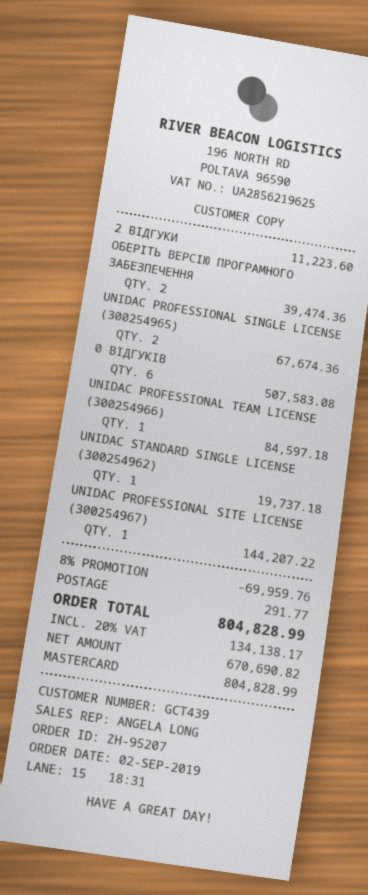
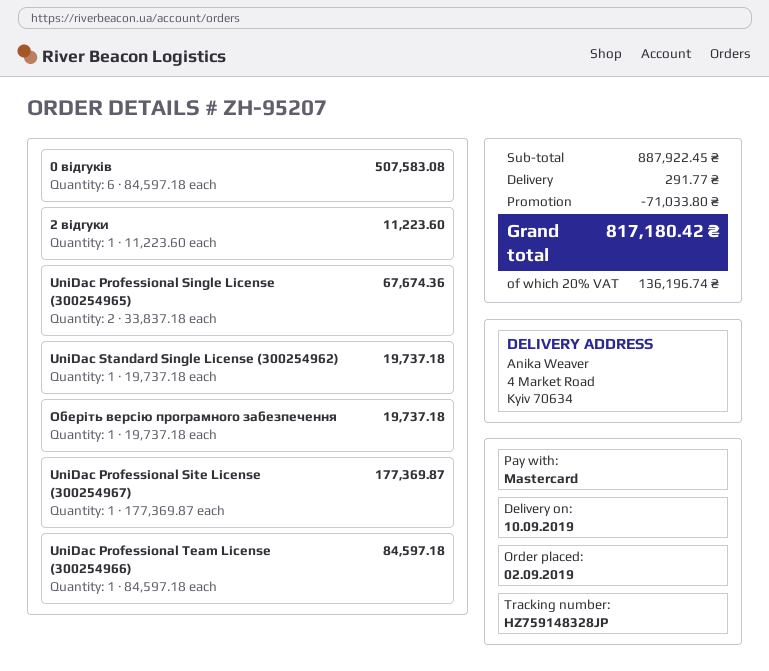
ОБЕРІТЬ ВЕРСІЮ ПРОГРАМНОГО ЗАБЕЗПЕЧЕННЯ: 2 for 39474.36 -> 1 for 19737.18
UNIDAC PROFESSIONAL SITE LICENSE (300254967): 1 for 144207.22 -> 1 for 177369.87
discount: 69959.76 -> 71033.80
tax: 20% = 134138.17 -> 20% = 136196.74
total: 804828.99 -> 817180.42

